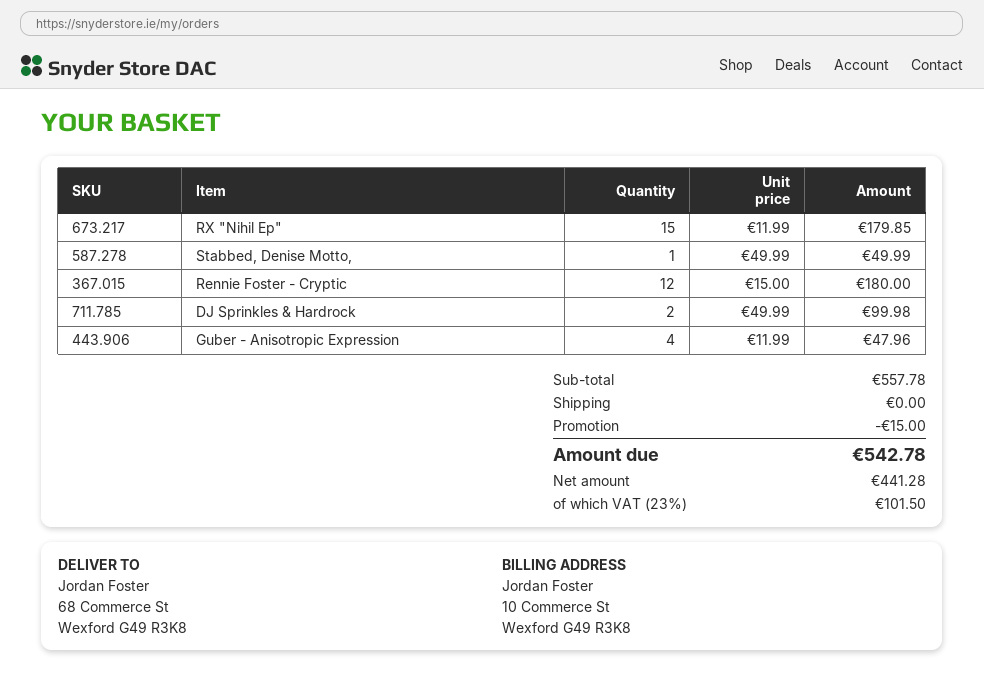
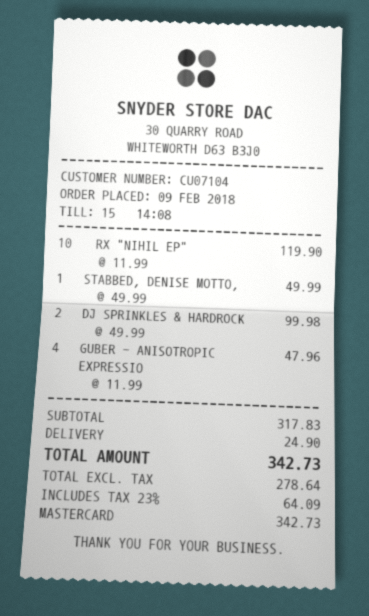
RX "Nihil Ep": 15 x 11.99 = 179.85 -> 10 x 11.99 = 119.90
Rennie Foster - Cryptic: 12 x 15.00 = 180.00 -> none
subtotal: 557.78 -> 317.83
discount: 15.00 -> none
shipping: 0.00 -> 24.90
net: 441.28 -> 278.64
tax: 23% = 101.50 -> 23% = 64.09
total: 542.78 -> 342.73

